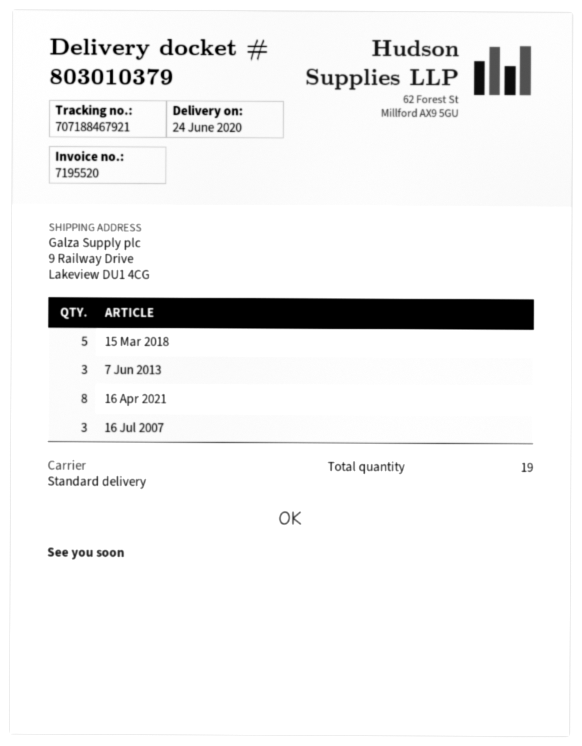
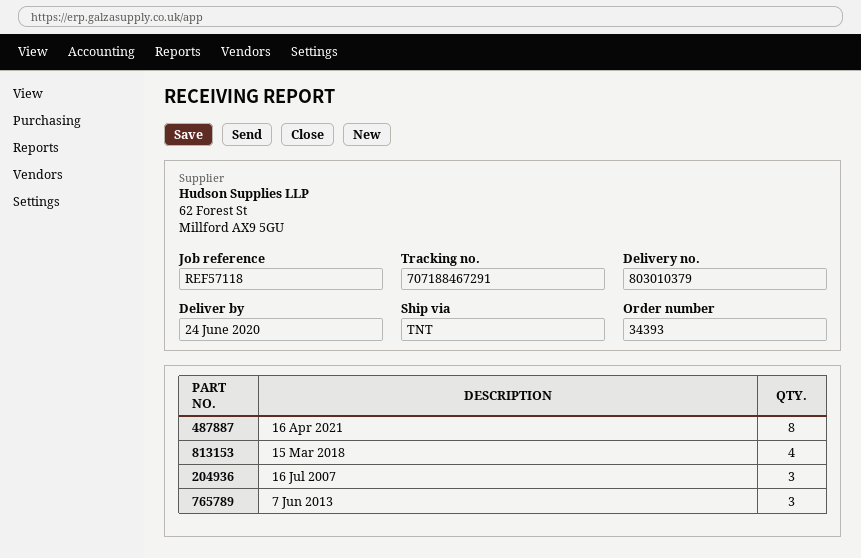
shipping method: standard -> TNT
tracking number: 707188467921 -> 707188467291
15 Mar 2018: 5 -> 4

